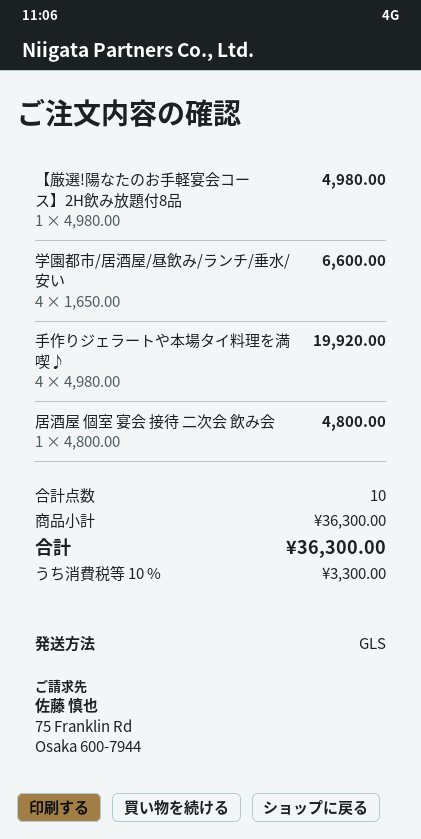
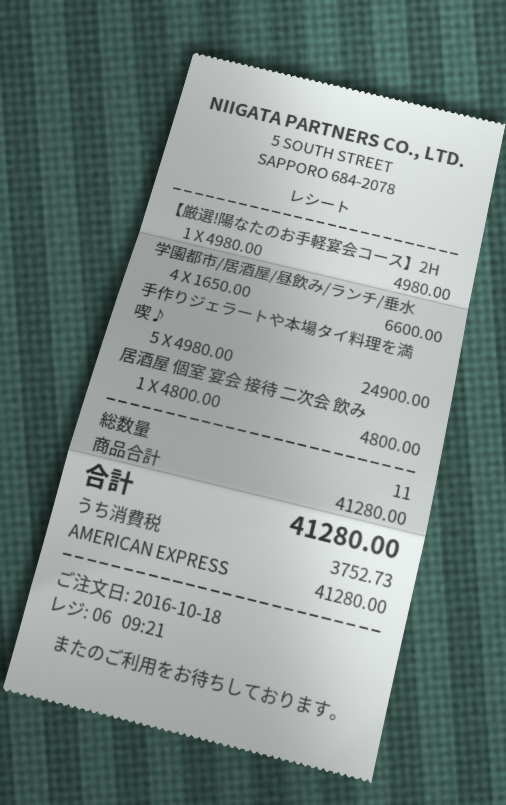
手作りジェラートや本場タイ料理を満喫♪: 4 x 4980.00 = 19920.00 -> 5 x 4980.00 = 24900.00
total quantity: 10 -> 11
subtotal: 36300.00 -> 41280.00
tax: 3300.00 -> 3752.73
total: 36300.00 -> 41280.00

